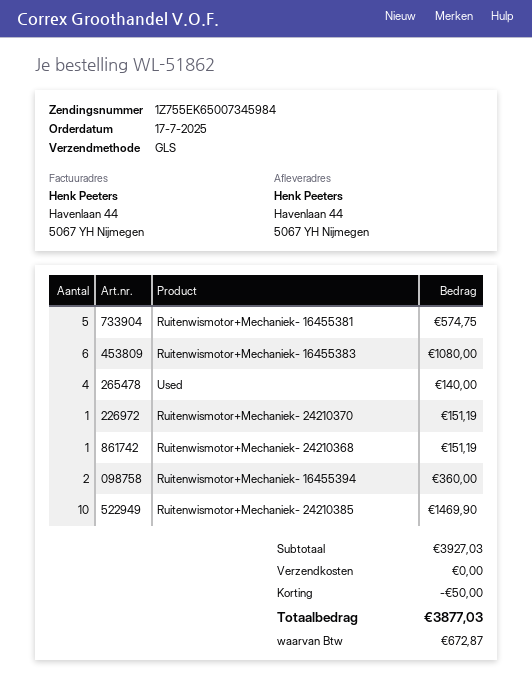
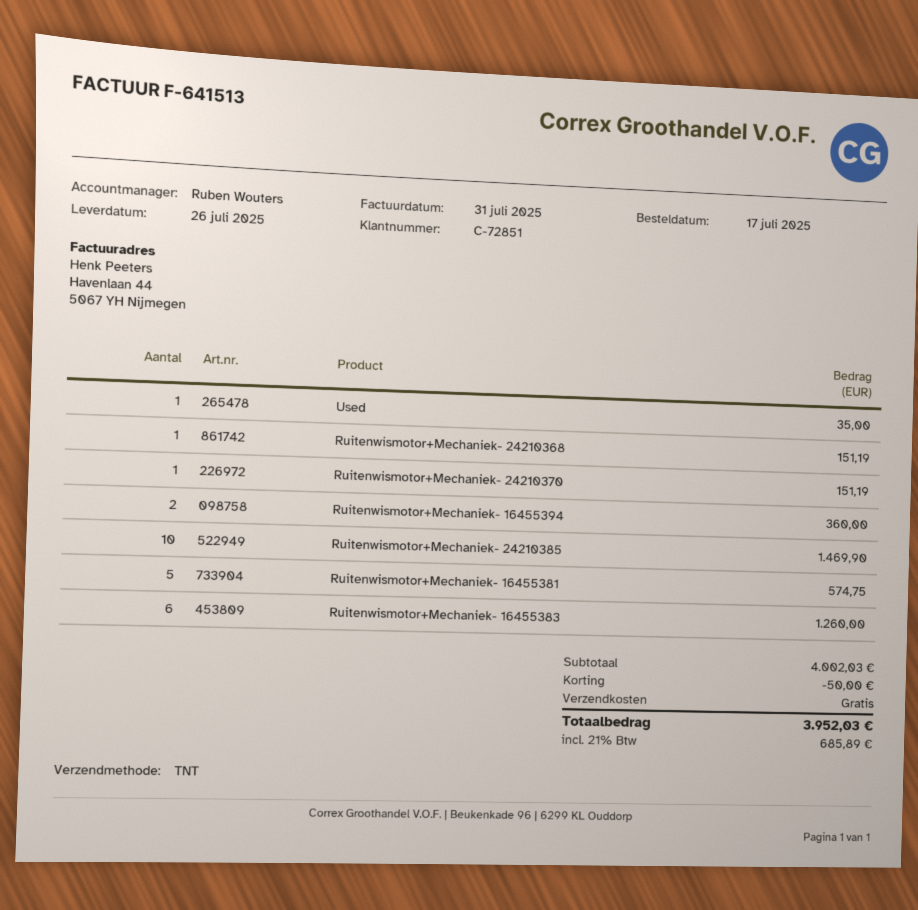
shipping method: GLS -> TNT
Ruitenwismotor+Mechaniek- 16455383: 6 for 1080.00 -> 6 for 1260.00
Used: 4 for 140.00 -> 1 for 35.00
subtotal: 3927.03 -> 4002.03
tax: 672.87 -> 685.89
total: 3877.03 -> 3952.03

